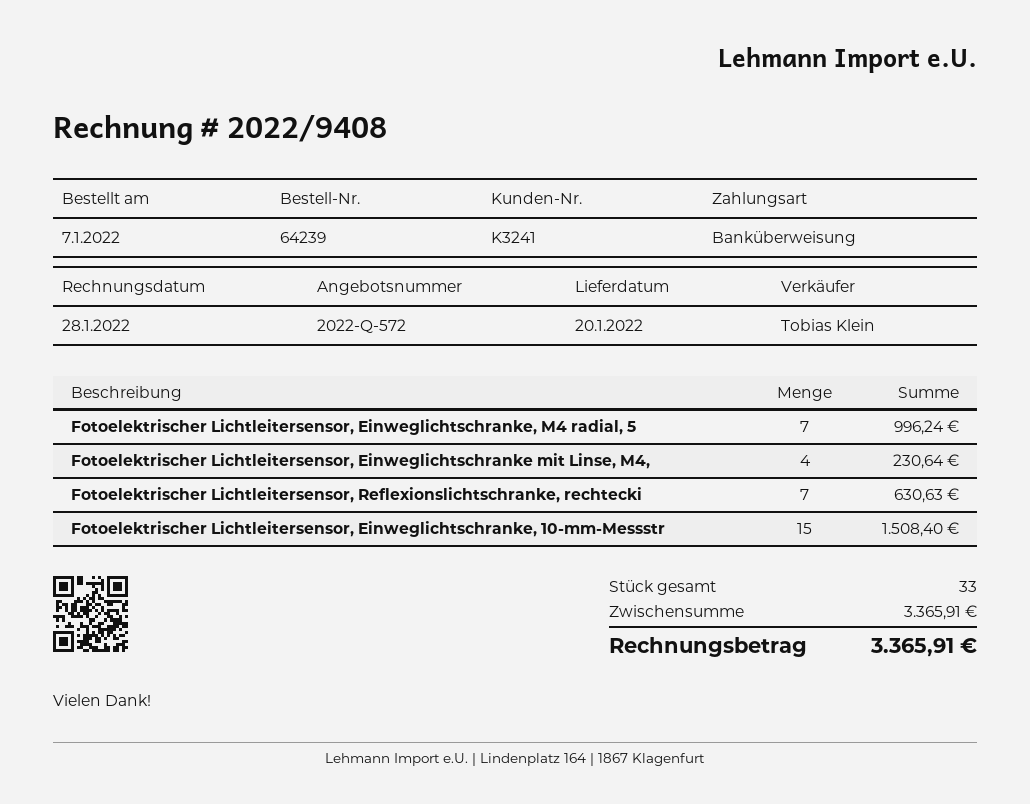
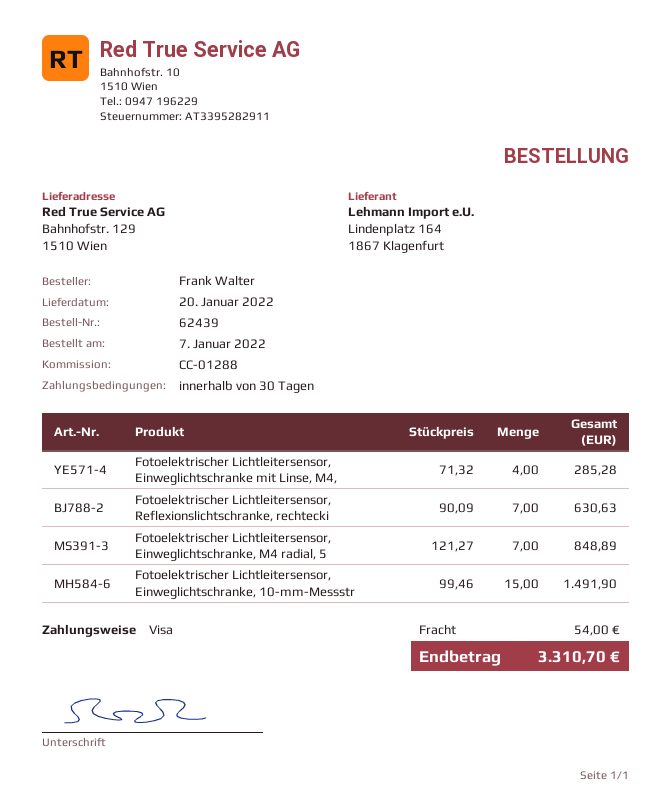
order number: 64239 -> 62439
payment method: bank transfer -> Visa
Fotoelektrischer Lichtleitersensor, Einweglichtschranke, M4 radial, 5: 7 for 996.24 -> 7 for 848.89
Fotoelektrischer Lichtleitersensor, Einweglichtschranke mit Linse, M4,: 4 for 230.64 -> 4 for 285.28
Fotoelektrischer Lichtleitersensor, Einweglichtschranke, 10-mm-Messstr: 15 for 1508.40 -> 15 for 1491.90
shipping: none -> 54.00
total: 3365.91 -> 3310.70

